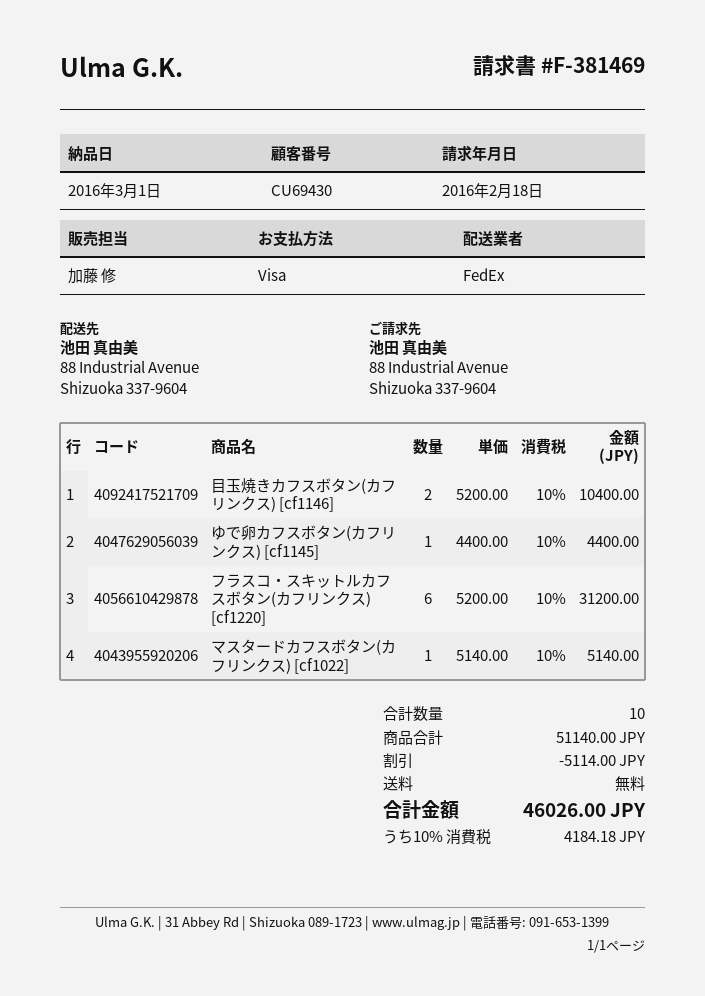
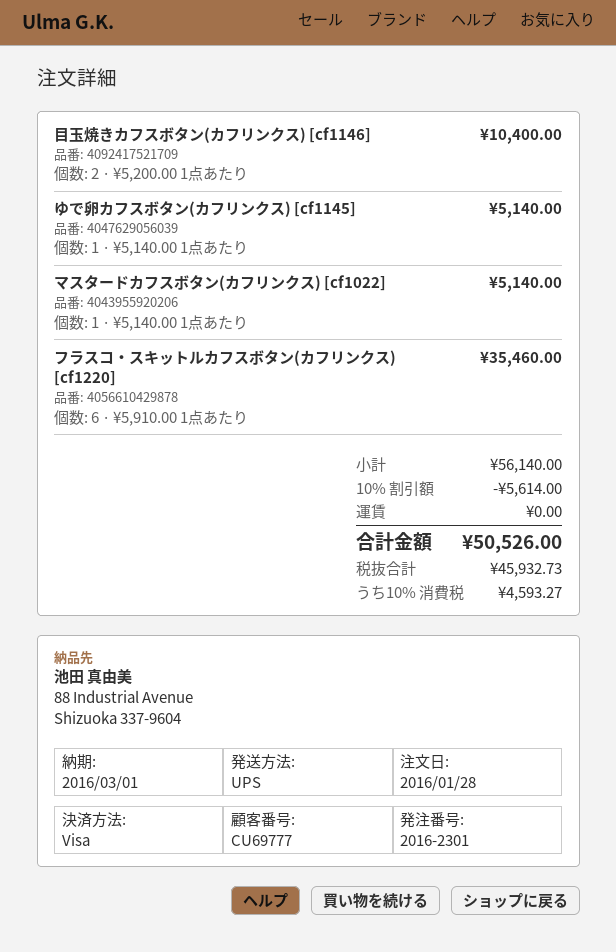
customer number: CU69430 -> CU69777
shipping method: FedEx -> UPS
ゆで卵カフスボタン(カフリンクス) [cf1145]: 1 x 4400.00 = 4400.00 -> 1 x 5140.00 = 5140.00
フラスコ・スキットルカフスボタン(カフリンクス) [cf1220]: 6 x 5200.00 = 31200.00 -> 6 x 5910.00 = 35460.00
subtotal: 51140.00 -> 56140.00
discount: 5114.00 -> 5614.00
tax: 10% = 4184.18 -> 10% = 4593.27
total: 46026.00 -> 50526.00

